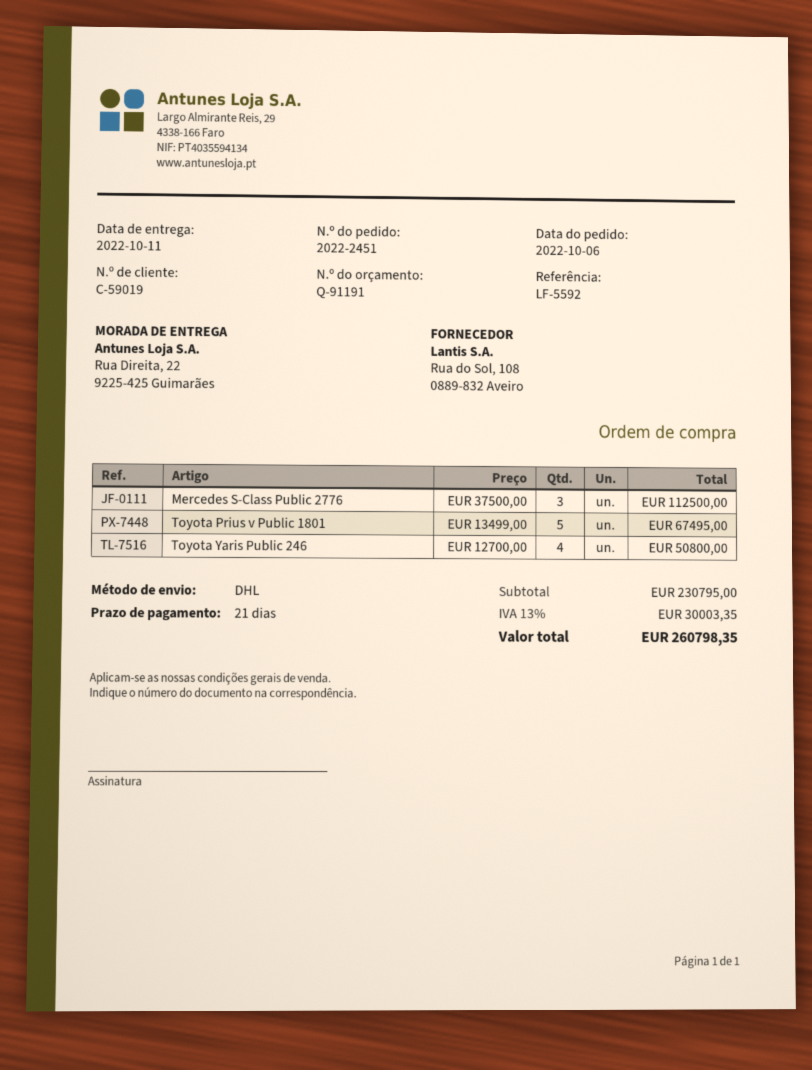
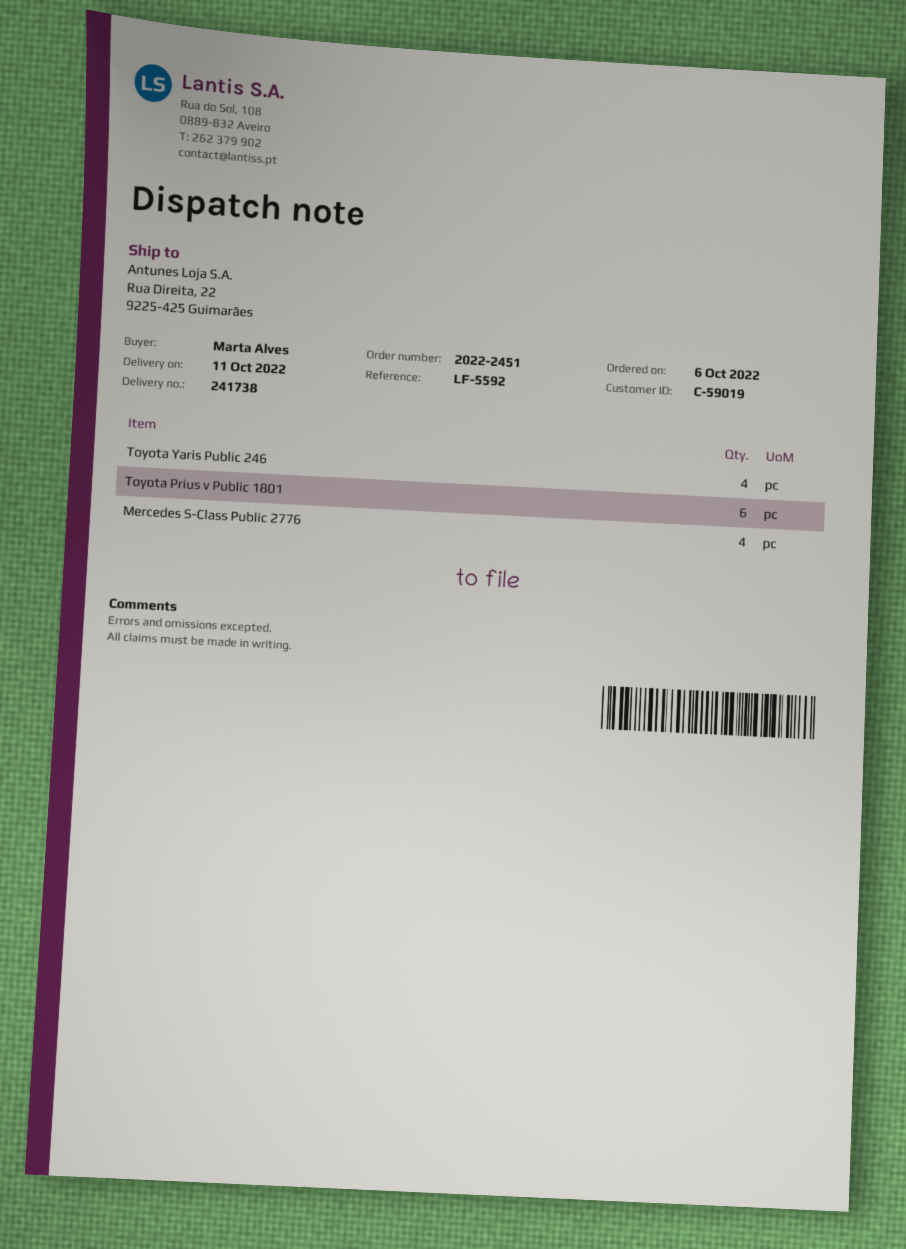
Mercedes S-Class Public 2776: 3 -> 4
Toyota Prius v Public 1801: 5 -> 6

